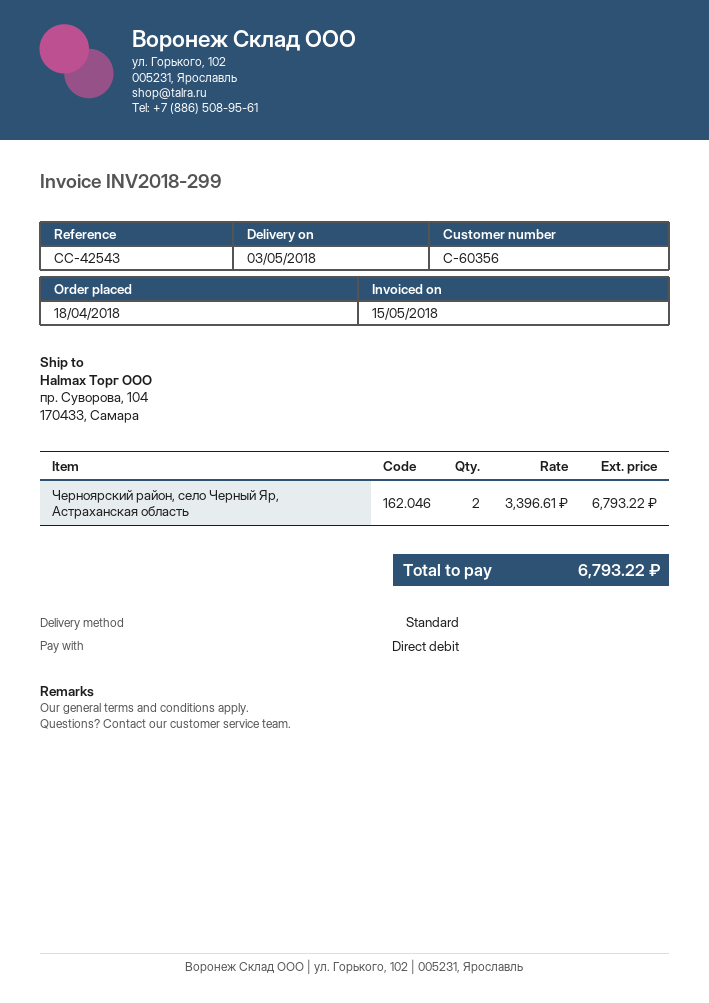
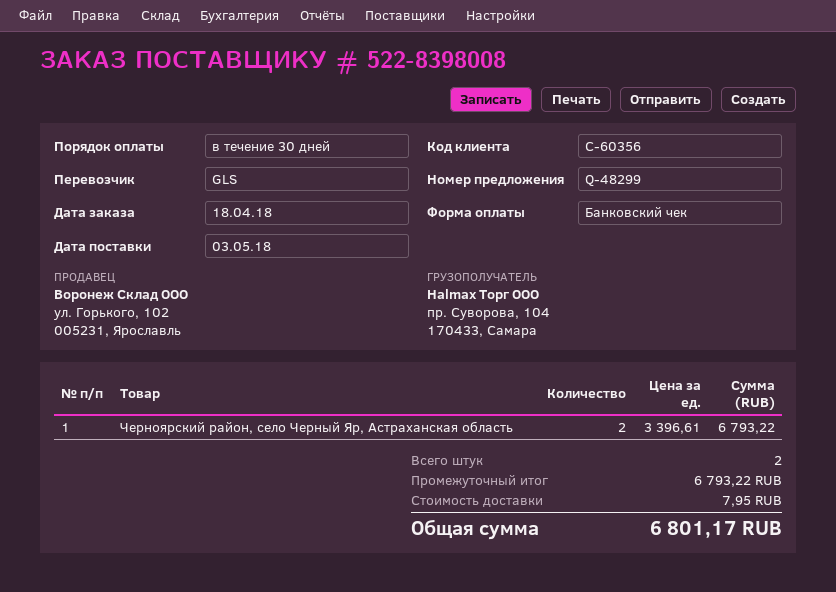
payment method: direct debit -> cheque
shipping method: standard -> GLS
shipping: none -> 7.95
total: 6793.22 -> 6801.17

